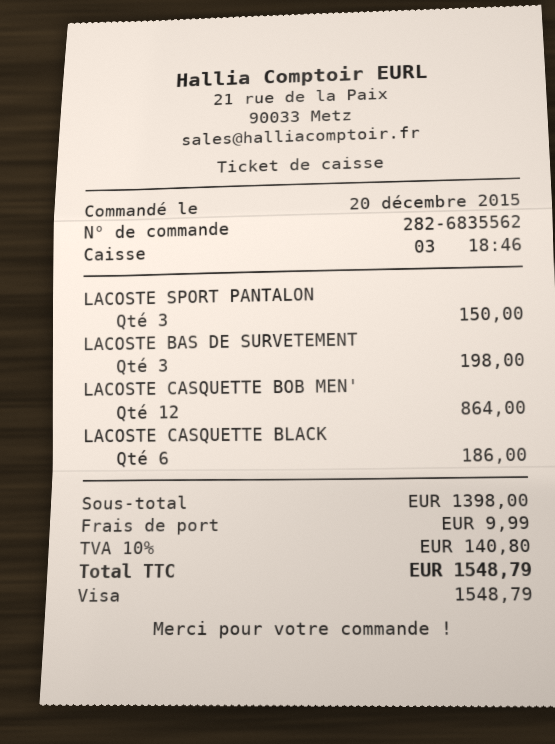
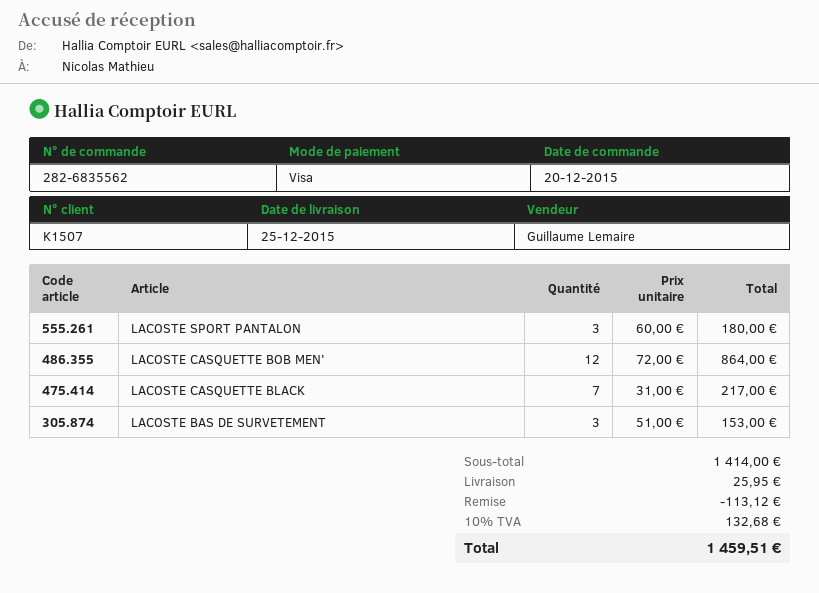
LACOSTE SPORT PANTALON: 3 for 150.00 -> 3 for 180.00
LACOSTE BAS DE SURVETEMENT: 3 for 198.00 -> 3 for 153.00
LACOSTE CASQUETTE BLACK: 6 for 186.00 -> 7 for 217.00
subtotal: 1398.00 -> 1414.00
discount: none -> 113.12
shipping: 9.99 -> 25.95
tax: 10% = 140.80 -> 10% = 132.68
total: 1548.79 -> 1459.51

